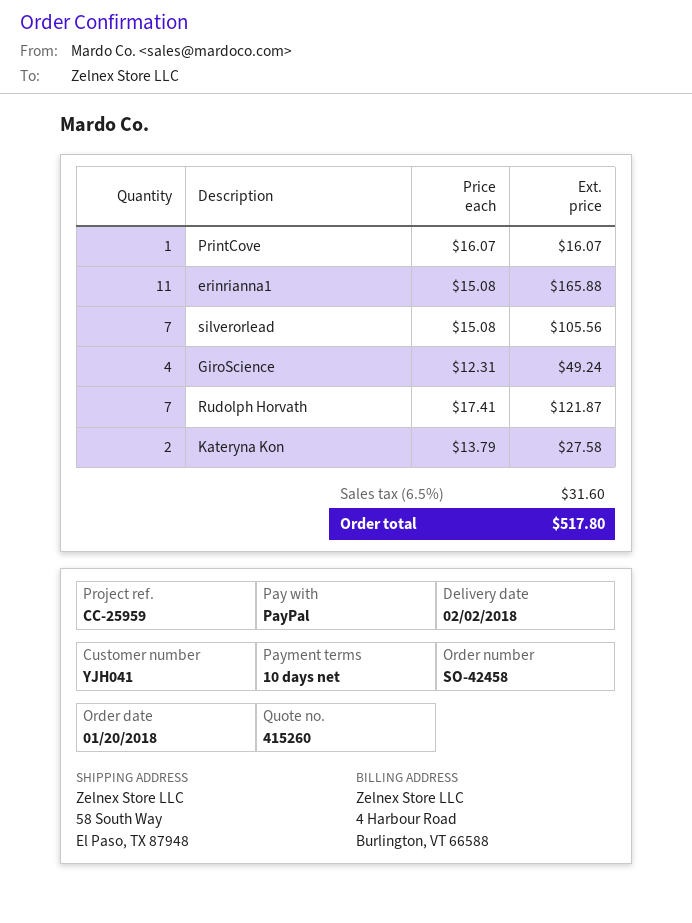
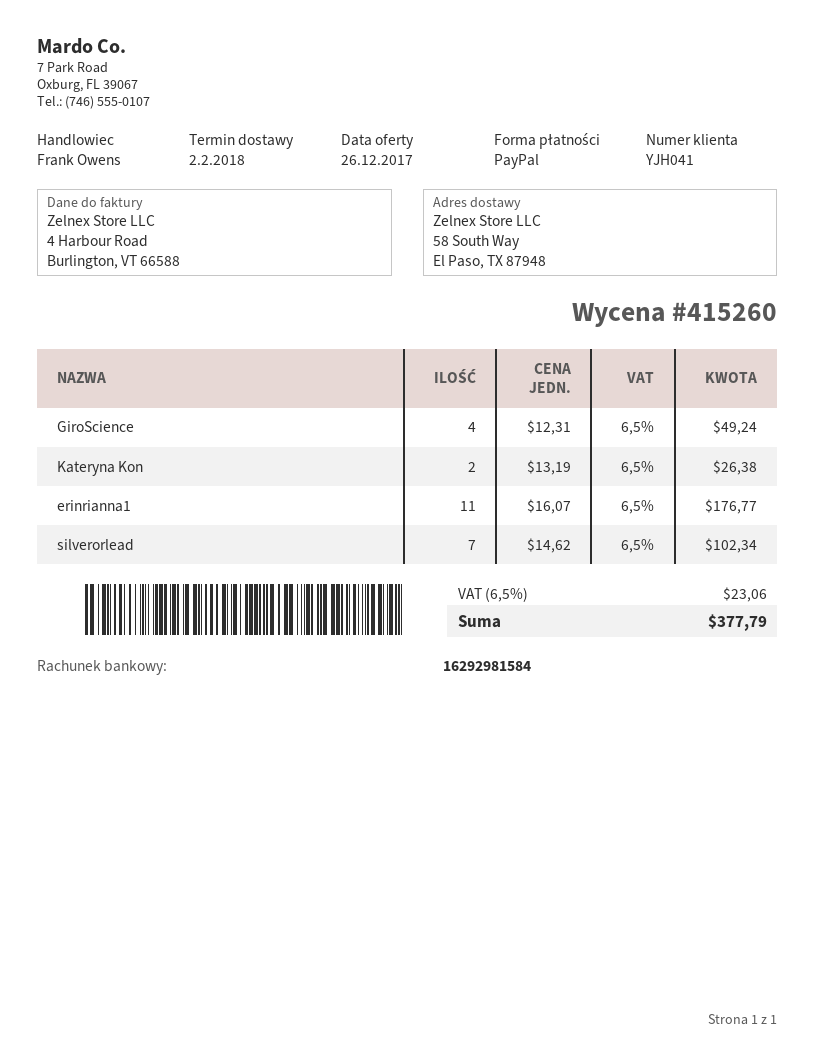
PrintCove: 1 x 16.07 = 16.07 -> none
erinrianna1: 11 x 15.08 = 165.88 -> 11 x 16.07 = 176.77
silverorlead: 7 x 15.08 = 105.56 -> 7 x 14.62 = 102.34
Rudolph Horvath: 7 x 17.41 = 121.87 -> none
Kateryna Kon: 2 x 13.79 = 27.58 -> 2 x 13.19 = 26.38
tax: 6.5% = 31.60 -> 6.5% = 23.06
total: 517.80 -> 377.79

